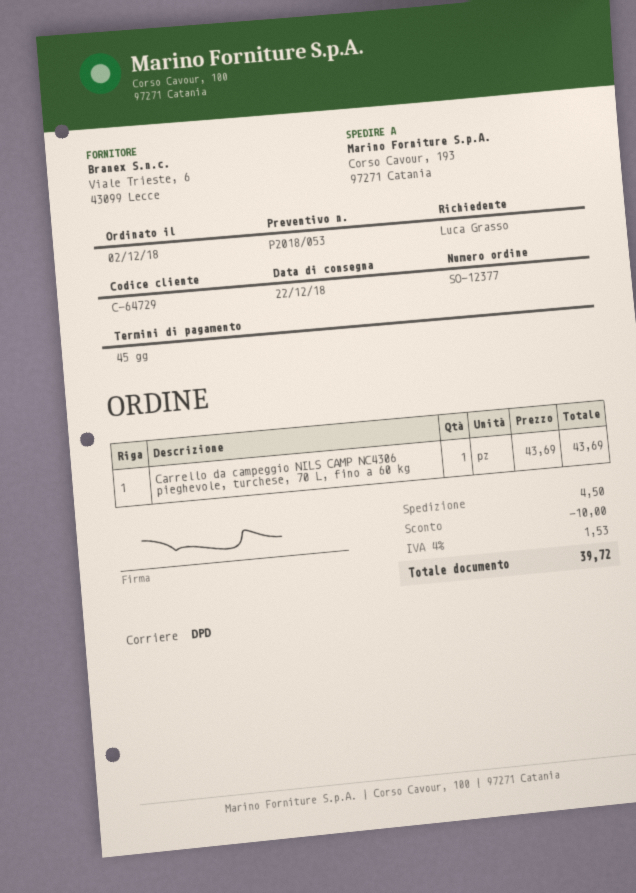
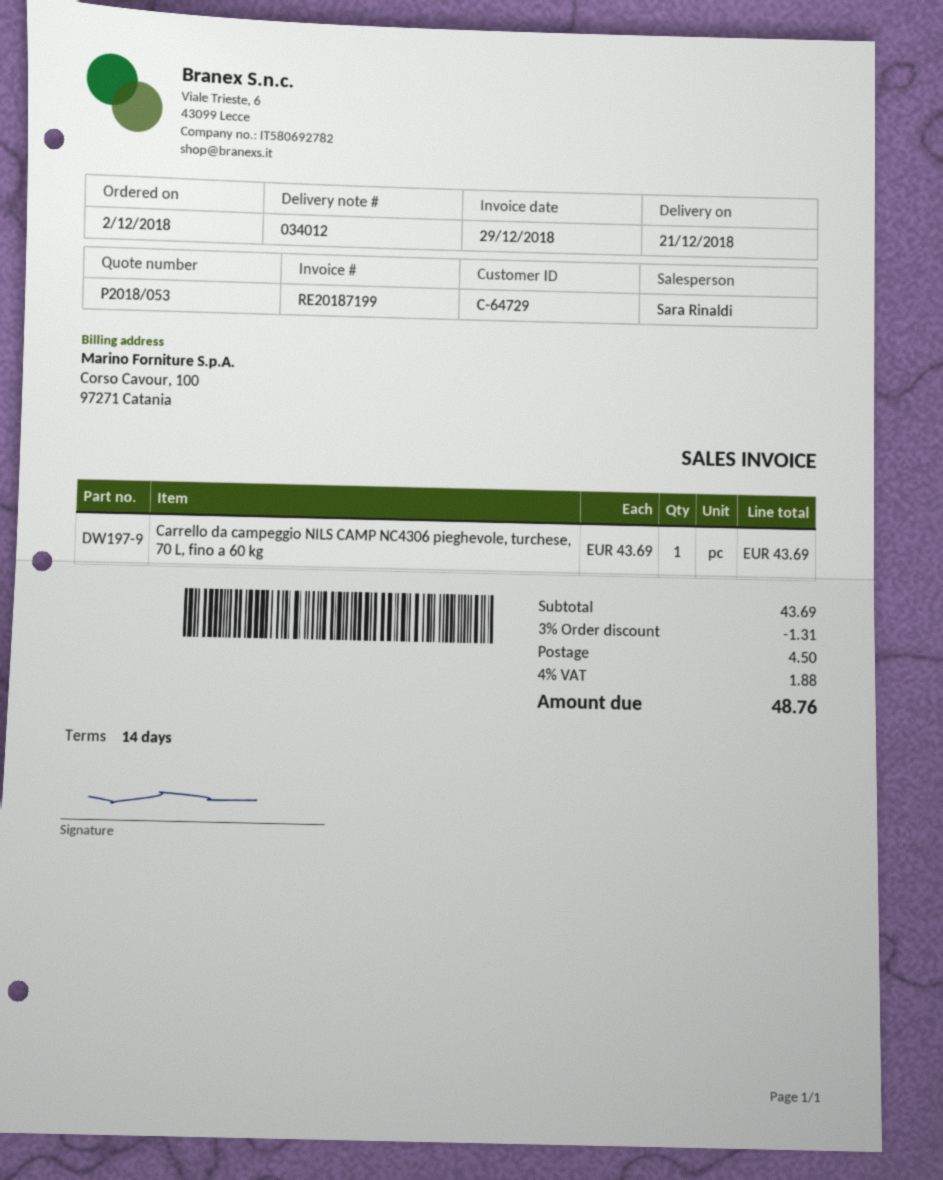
delivery date: 2018-12-22 -> 2018-12-21
payment terms: 45 days -> 14 days
discount: 10.00 -> 1.31
tax: 4% = 1.53 -> 4% = 1.88
total: 39.72 -> 48.76

